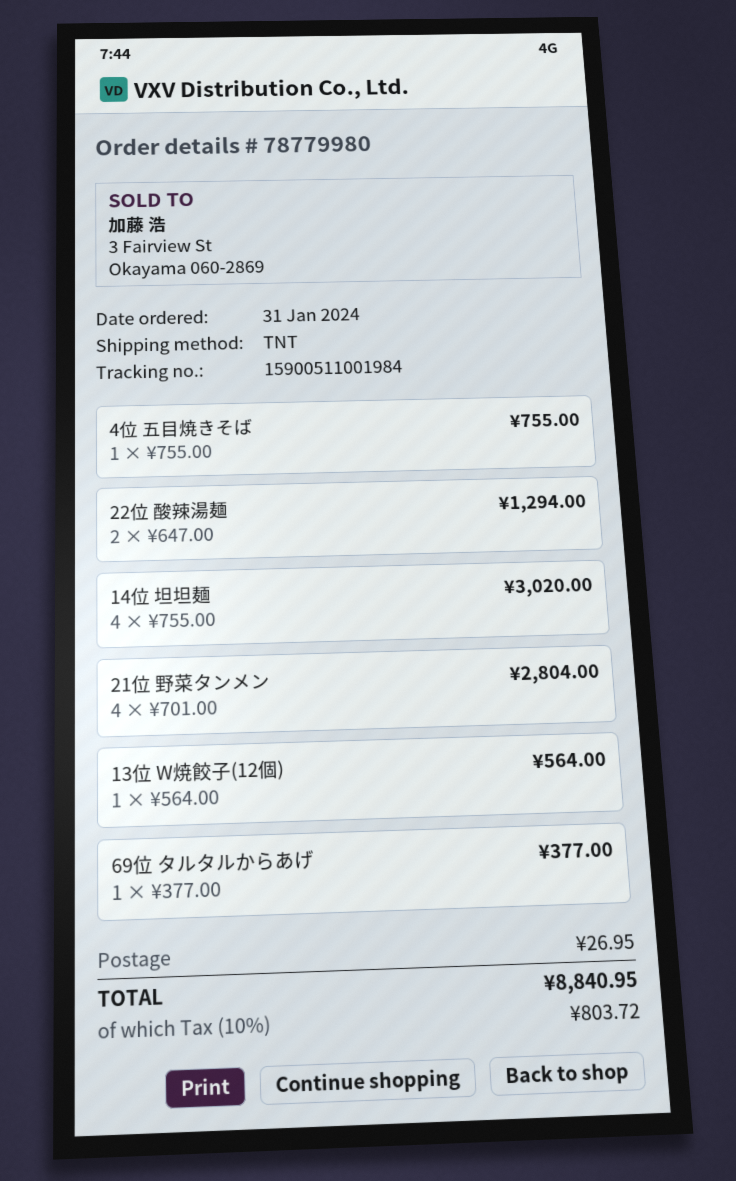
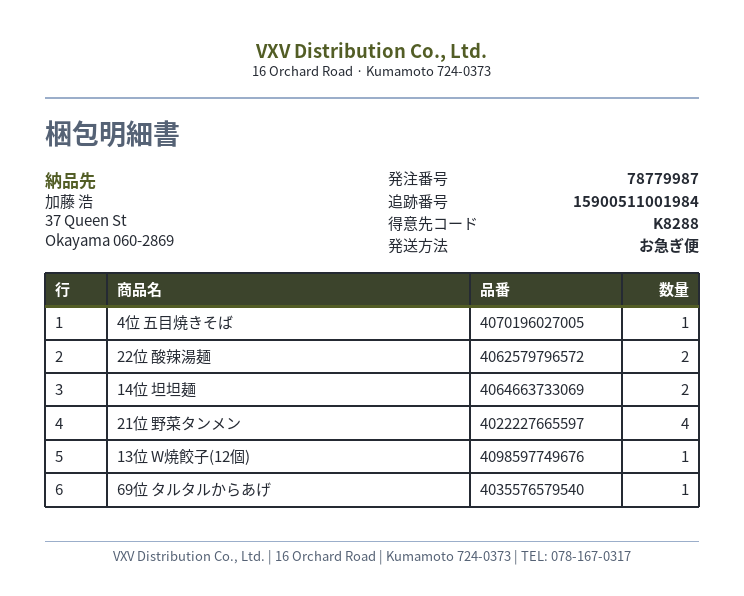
order number: 78779980 -> 78779987
shipping method: TNT -> express
14位 坦坦麺: 4 -> 2

